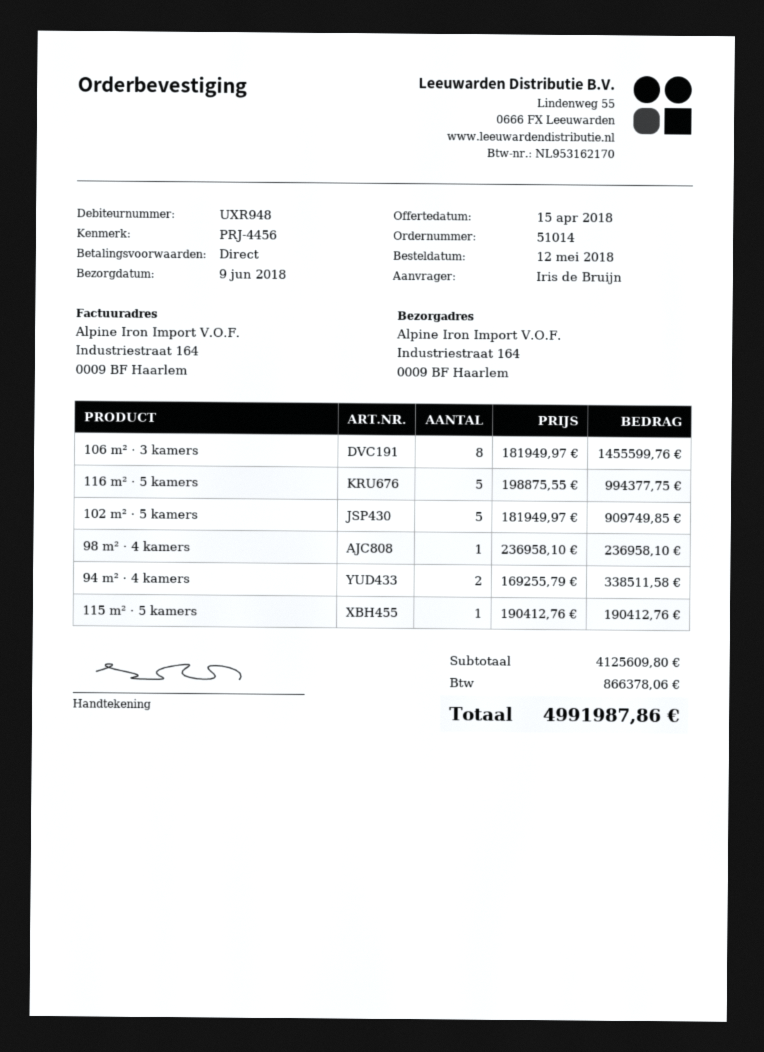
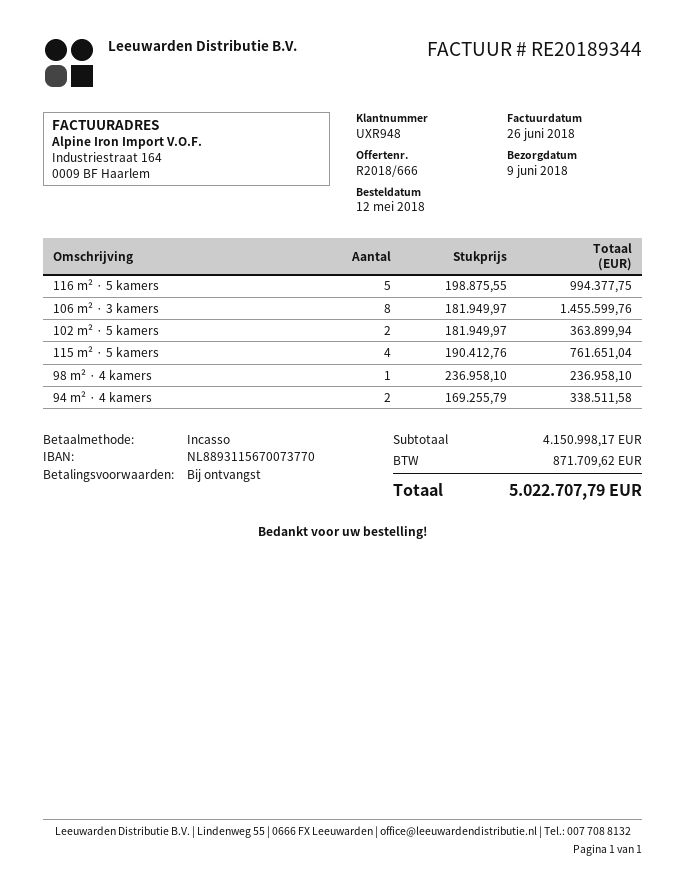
102 m² · 5 kamers: 5 x 181949.97 = 909749.85 -> 2 x 181949.97 = 363899.94
115 m² · 5 kamers: 1 x 190412.76 = 190412.76 -> 4 x 190412.76 = 761651.04
subtotal: 4125609.80 -> 4150998.17
tax: 866378.06 -> 871709.62
total: 4991987.86 -> 5022707.79

